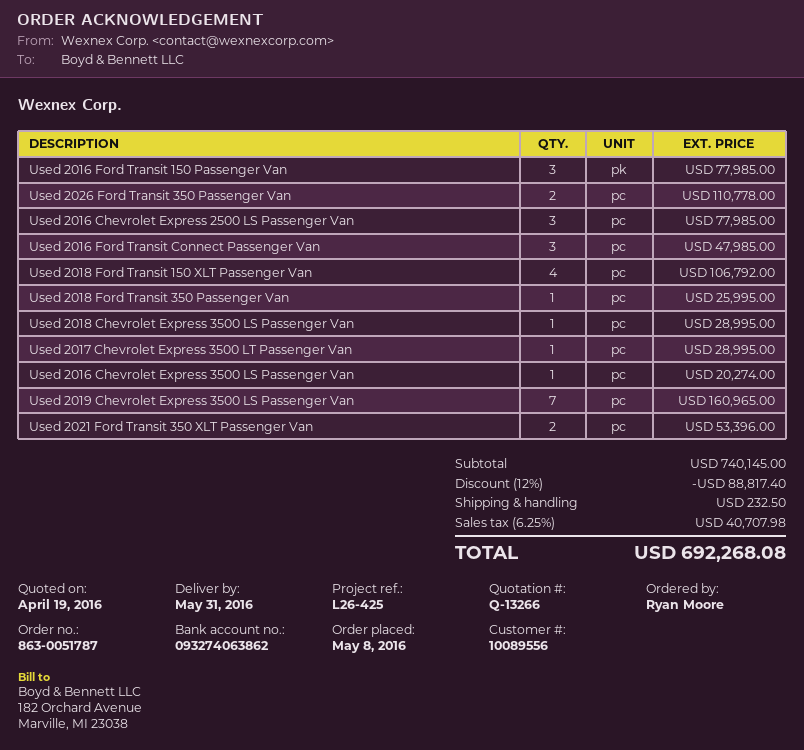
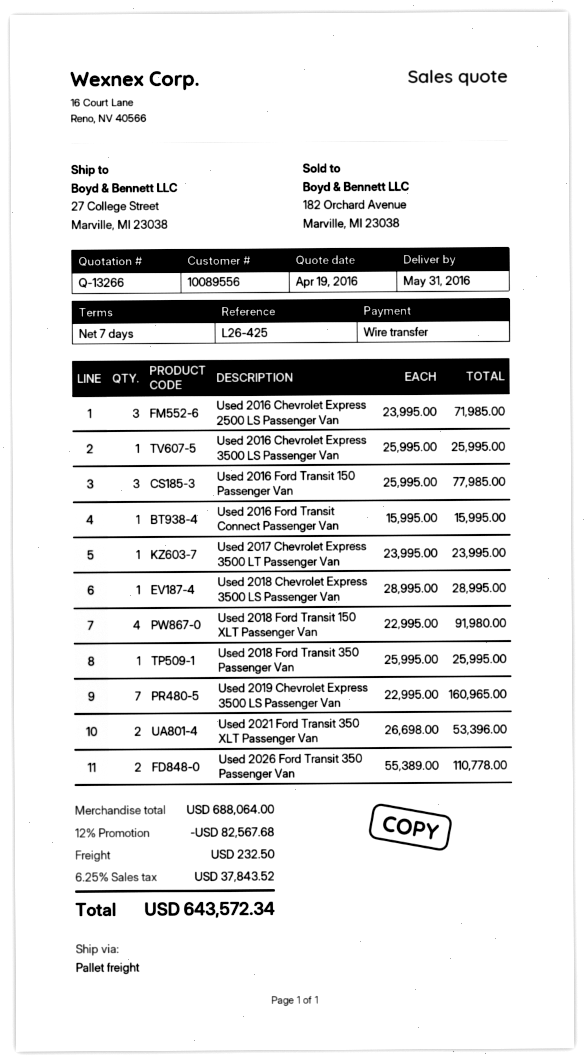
Used 2016 Chevrolet Express 2500 LS Passenger Van: 3 for 77985.00 -> 3 for 71985.00
Used 2016 Ford Transit Connect Passenger Van: 3 for 47985.00 -> 1 for 15995.00
Used 2018 Ford Transit 150 XLT Passenger Van: 4 for 106792.00 -> 4 for 91980.00
Used 2017 Chevrolet Express 3500 LT Passenger Van: 1 for 28995.00 -> 1 for 23995.00
Used 2016 Chevrolet Express 3500 LS Passenger Van: 1 for 20274.00 -> 1 for 25995.00
subtotal: 740145.00 -> 688064.00
discount: 12% = 88817.40 -> 12% = 82567.68
tax: 6.25% = 40707.98 -> 6.25% = 37843.52
total: 692268.08 -> 643572.34

